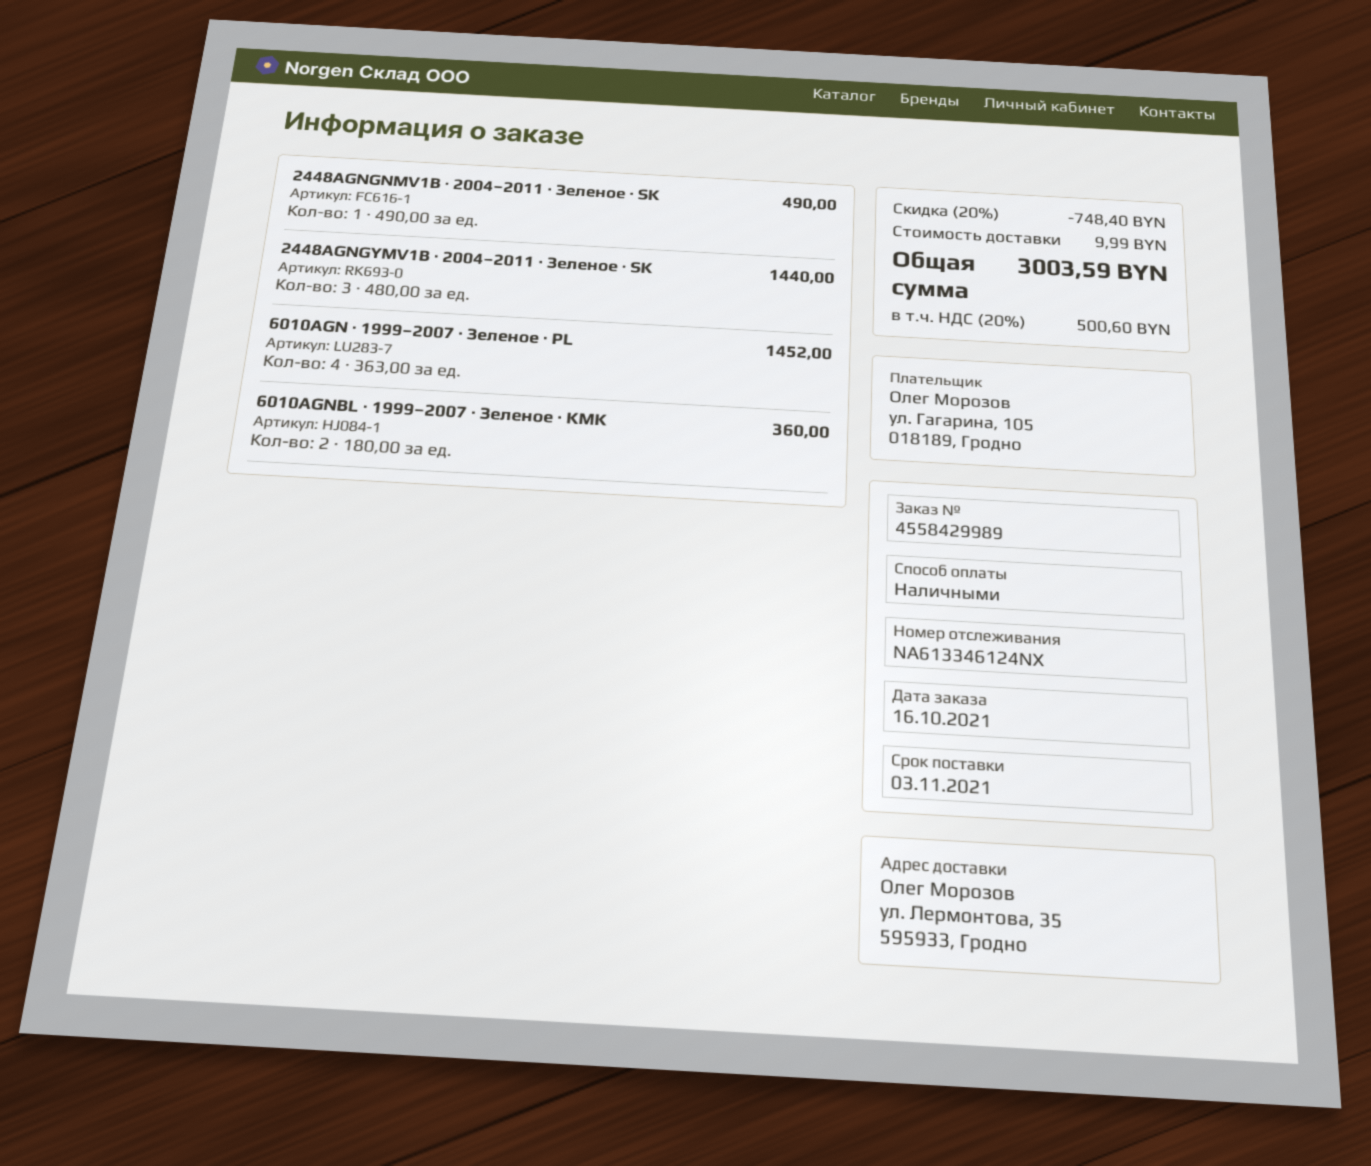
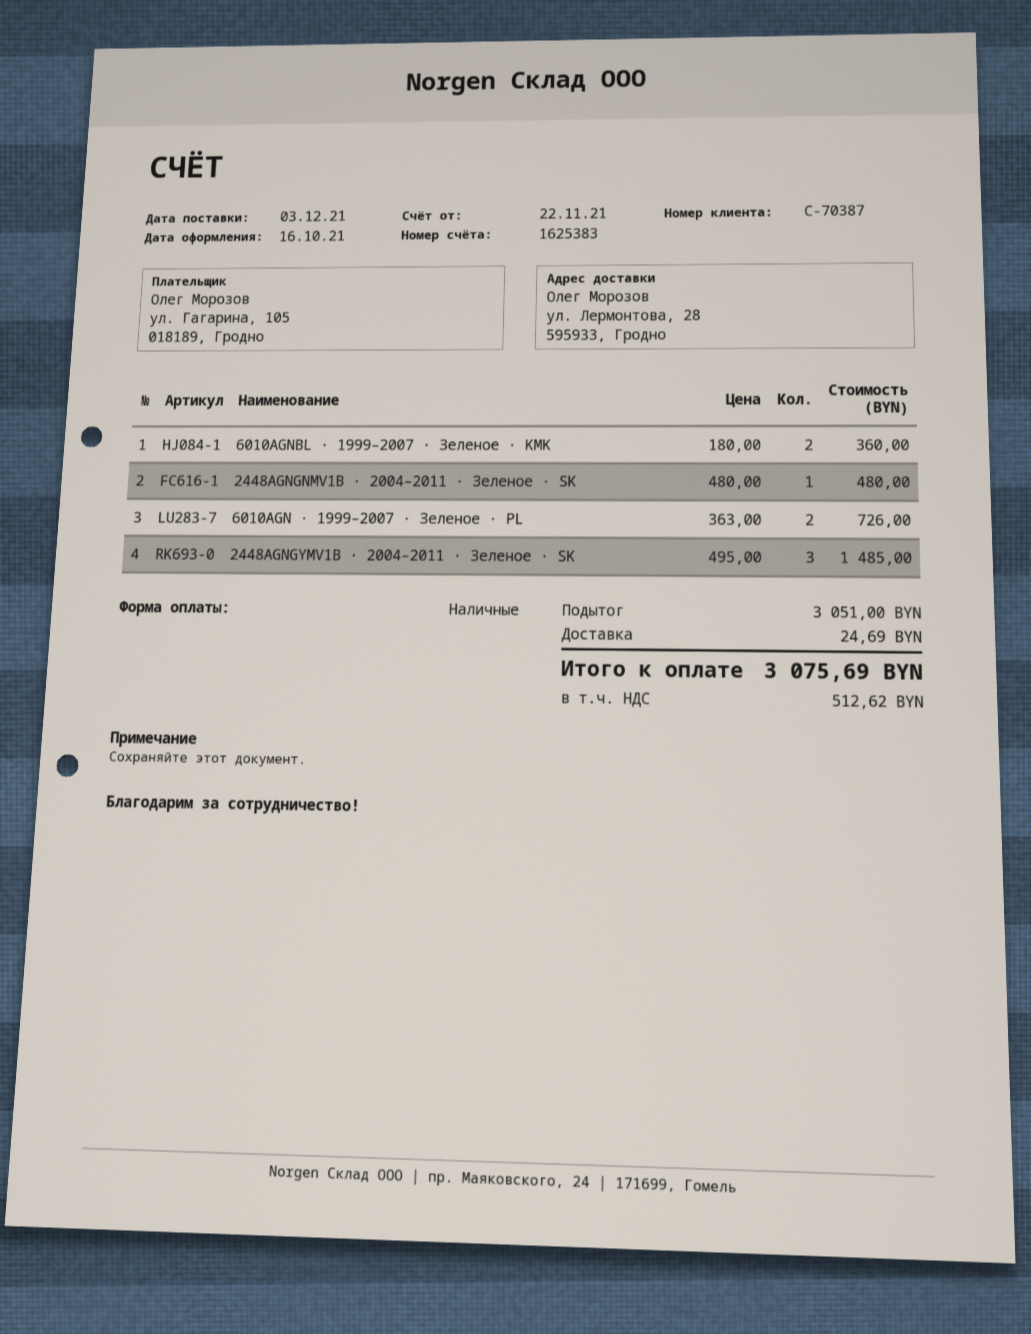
delivery date: 2021-11-03 -> 2021-12-03
ship to: ул. Лермонтова, 35, 595933, Гродно -> ул. Лермонтова, 28, 595933, Гродно
2448AGNGNMV1B · 2004–2011 · Зеленое · SK: 1 x 490.00 = 490.00 -> 1 x 480.00 = 480.00
2448AGNGYMV1B · 2004–2011 · Зеленое · SK: 3 x 480.00 = 1440.00 -> 3 x 495.00 = 1485.00
6010AGN · 1999–2007 · Зеленое · PL: 4 x 363.00 = 1452.00 -> 2 x 363.00 = 726.00
discount: 20% = 748.40 -> none
shipping: 9.99 -> 24.69
tax: 500.60 -> 512.62
total: 3003.59 -> 3075.69

